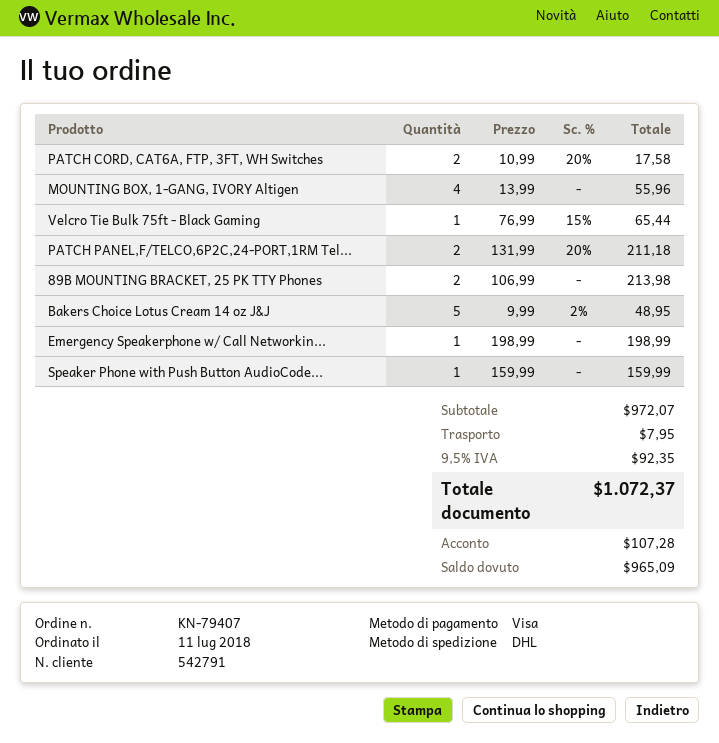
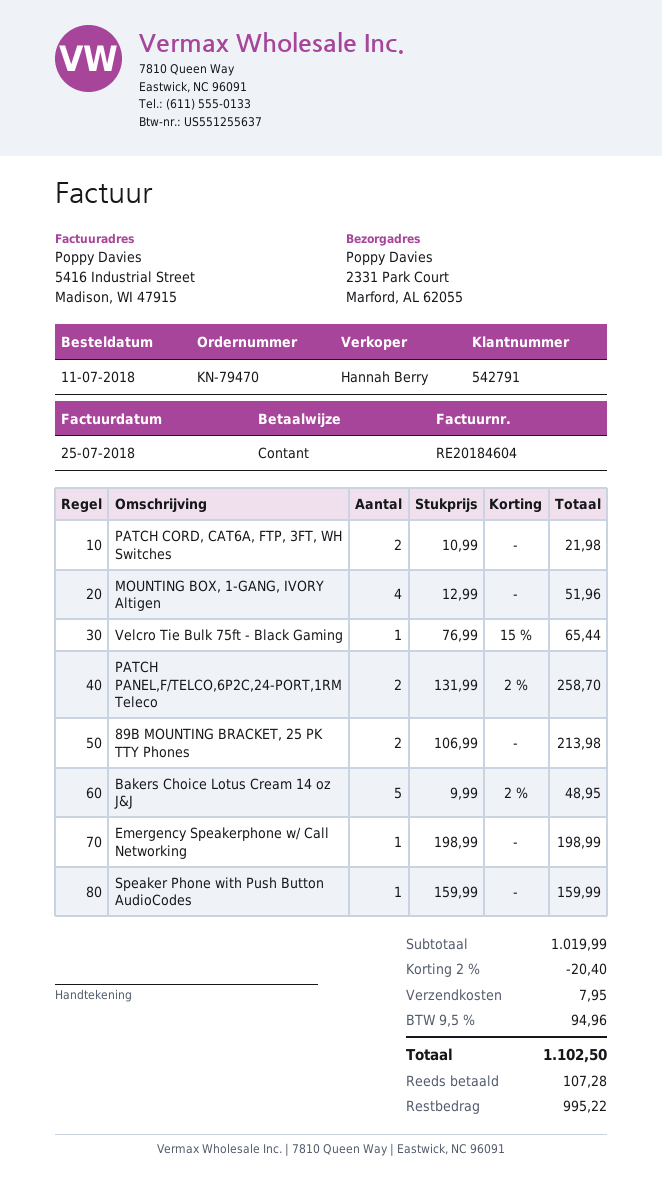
order number: KN-79407 -> KN-79470
payment method: Visa -> cash
PATCH CORD, CAT6A, FTP, 3FT, WH Switches: 2 x 10.99 - 20% = 17.58 -> 2 x 10.99 = 21.98
MOUNTING BOX, 1-GANG, IVORY Altigen: 4 x 13.99 = 55.96 -> 4 x 12.99 = 51.96
PATCH PANEL,F/TELCO,6P2C,24-PORT,1RM Tel...: 2 x 131.99 - 20% = 211.18 -> 2 x 131.99 - 2% = 258.70
subtotal: 972.07 -> 1019.99
discount: none -> 2% = 20.40
tax: 9.5% = 92.35 -> 9.5% = 94.96
total: 1072.37 -> 1102.50
balance: 965.09 -> 995.22

